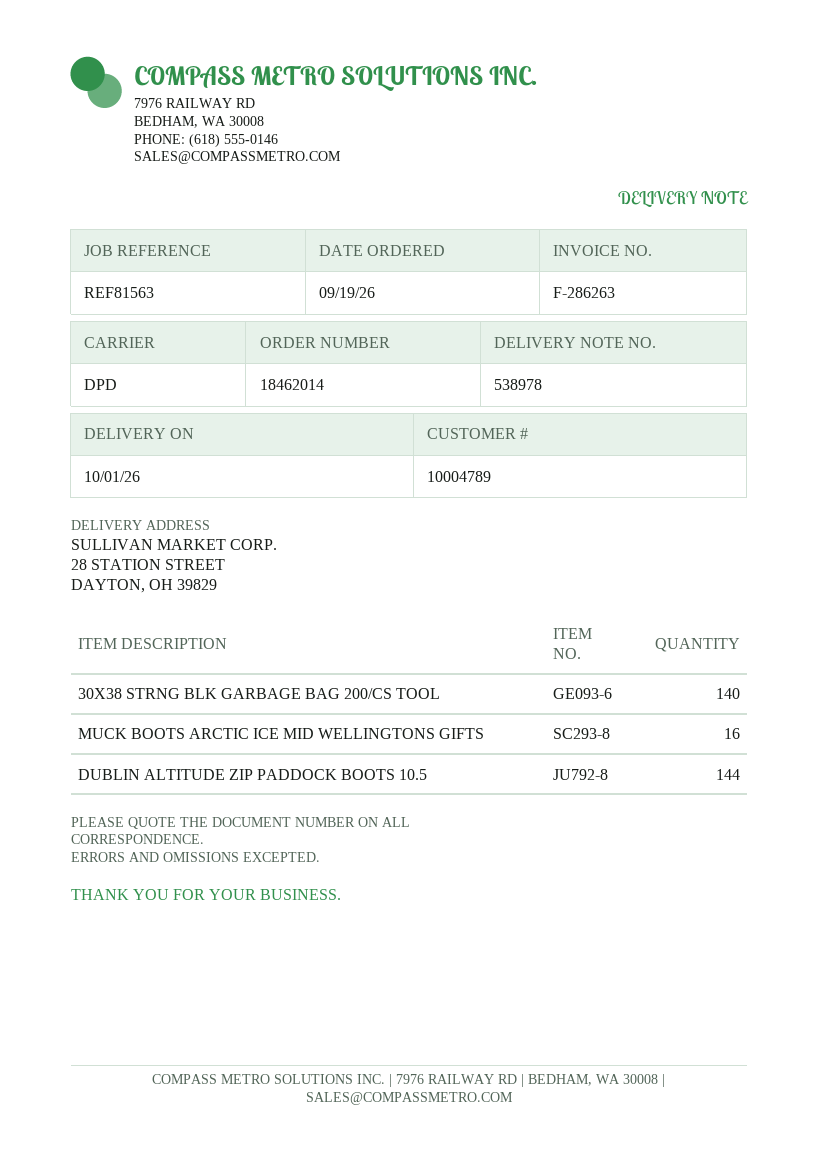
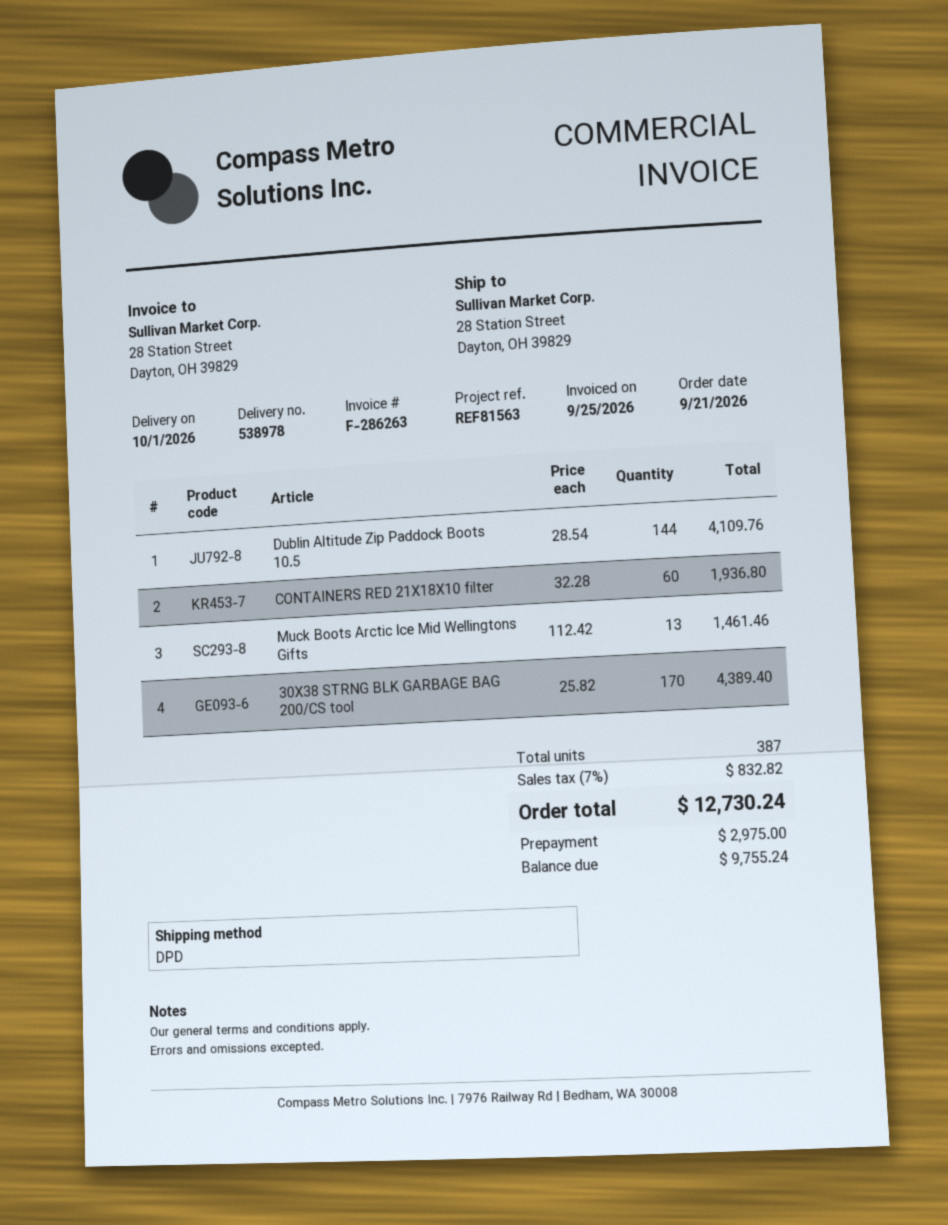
order date: 2026-09-19 -> 2026-09-21
30X38 STRNG BLK GARBAGE BAG 200/CS TOOL: 140 -> 170
MUCK BOOTS ARCTIC ICE MID WELLINGTONS GIFTS: 16 -> 13
CONTAINERS RED 21X18X10 filter: none -> 60

